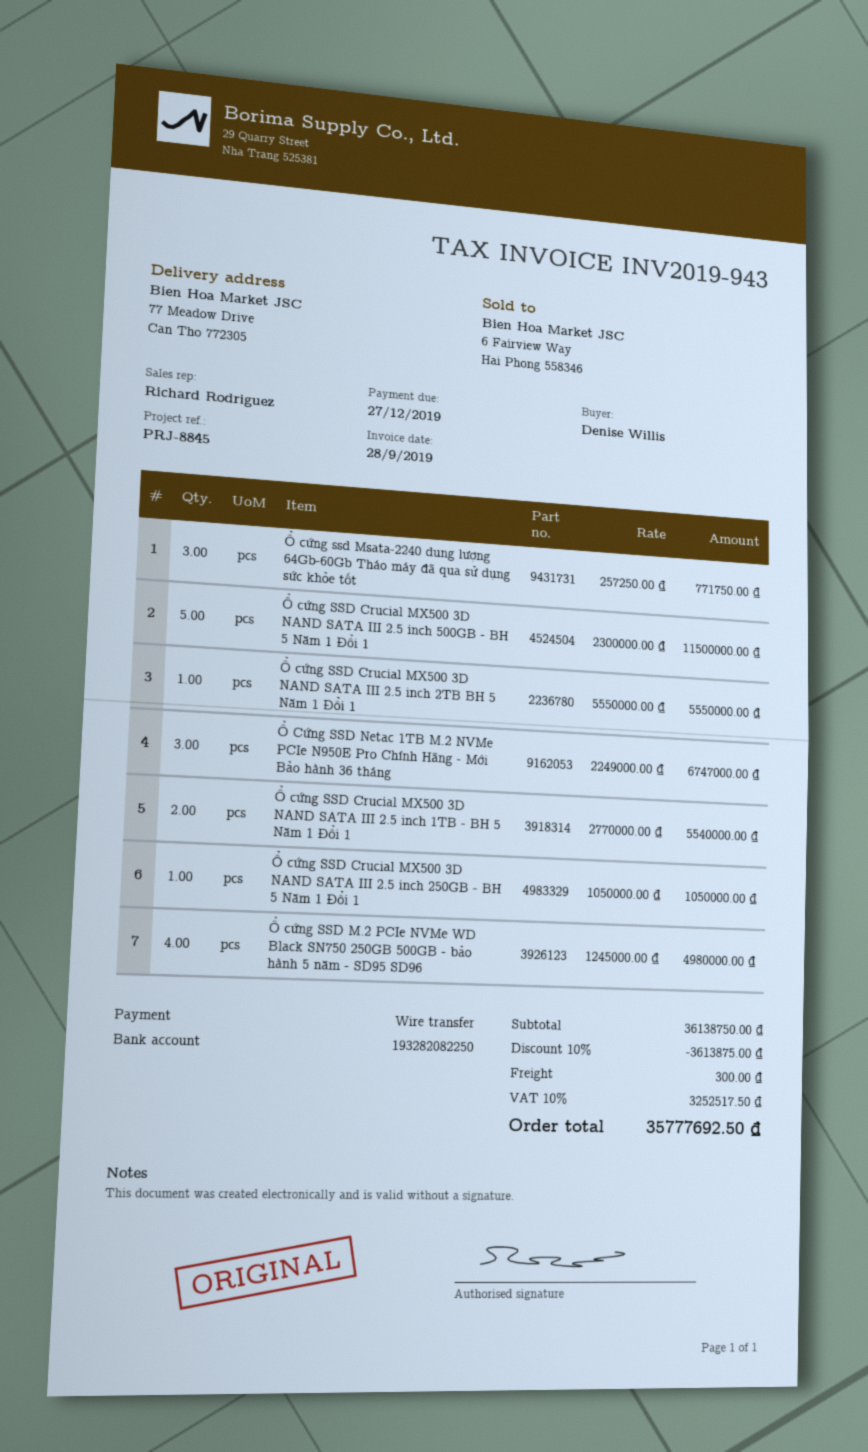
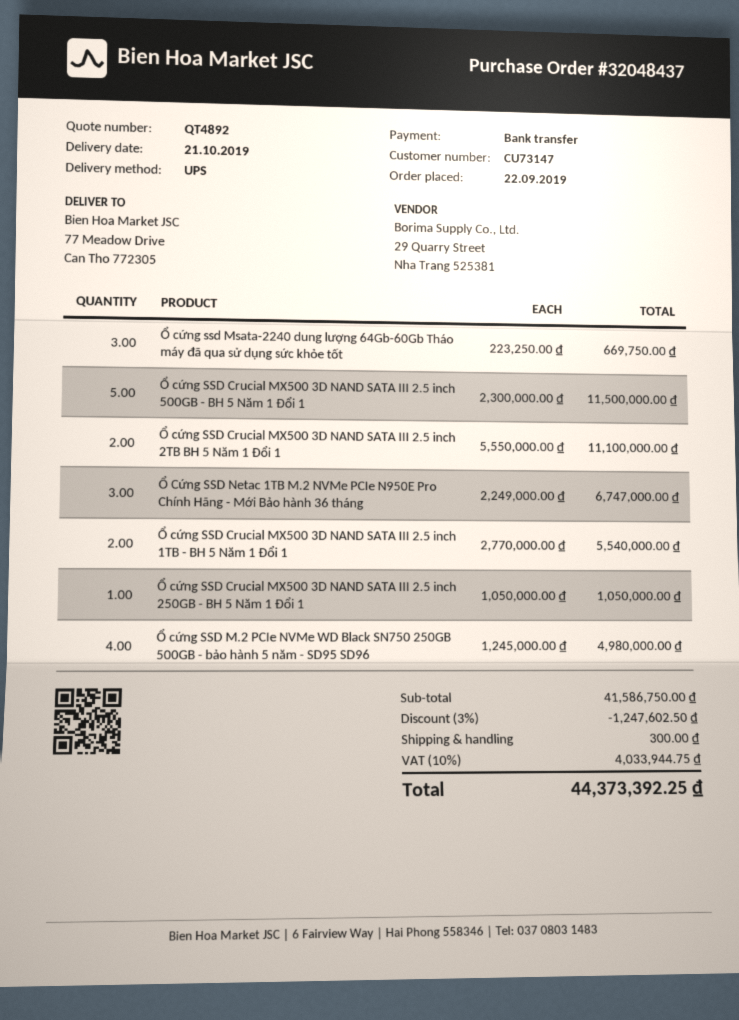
Ổ cứng ssd Msata-2240 dung lượng 64Gb-60Gb Tháo máy đã qua sử dụng sức khỏe tốt: 3 x 257250.00 = 771750.00 -> 3 x 223250.00 = 669750.00
Ổ cứng SSD Crucial MX500 3D NAND SATA III 2.5 inch 2TB BH 5 Năm 1 Đổi 1: 1 x 5550000.00 = 5550000.00 -> 2 x 5550000.00 = 11100000.00
subtotal: 36138750.00 -> 41586750.00
discount: 10% = 3613875.00 -> 3% = 1247602.50
tax: 10% = 3252517.50 -> 10% = 4033944.75
total: 35777692.50 -> 44373392.25

